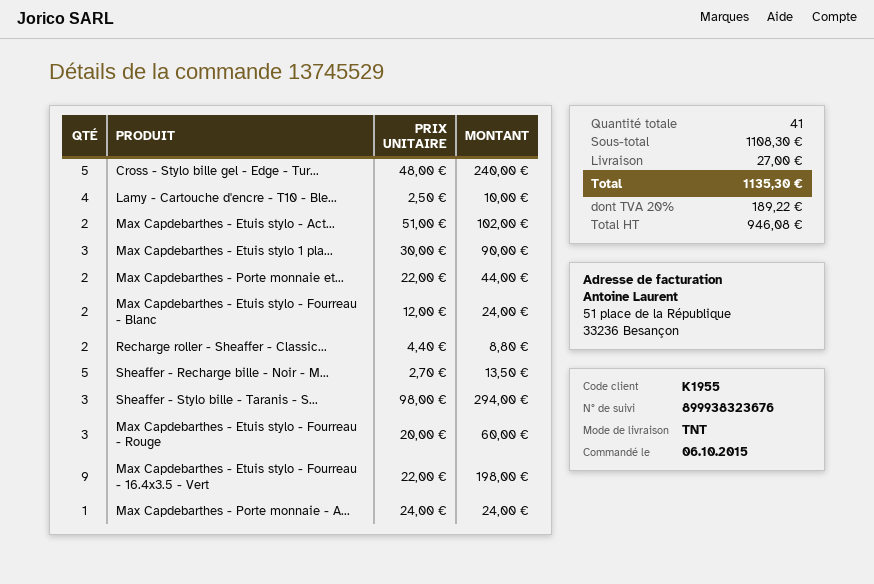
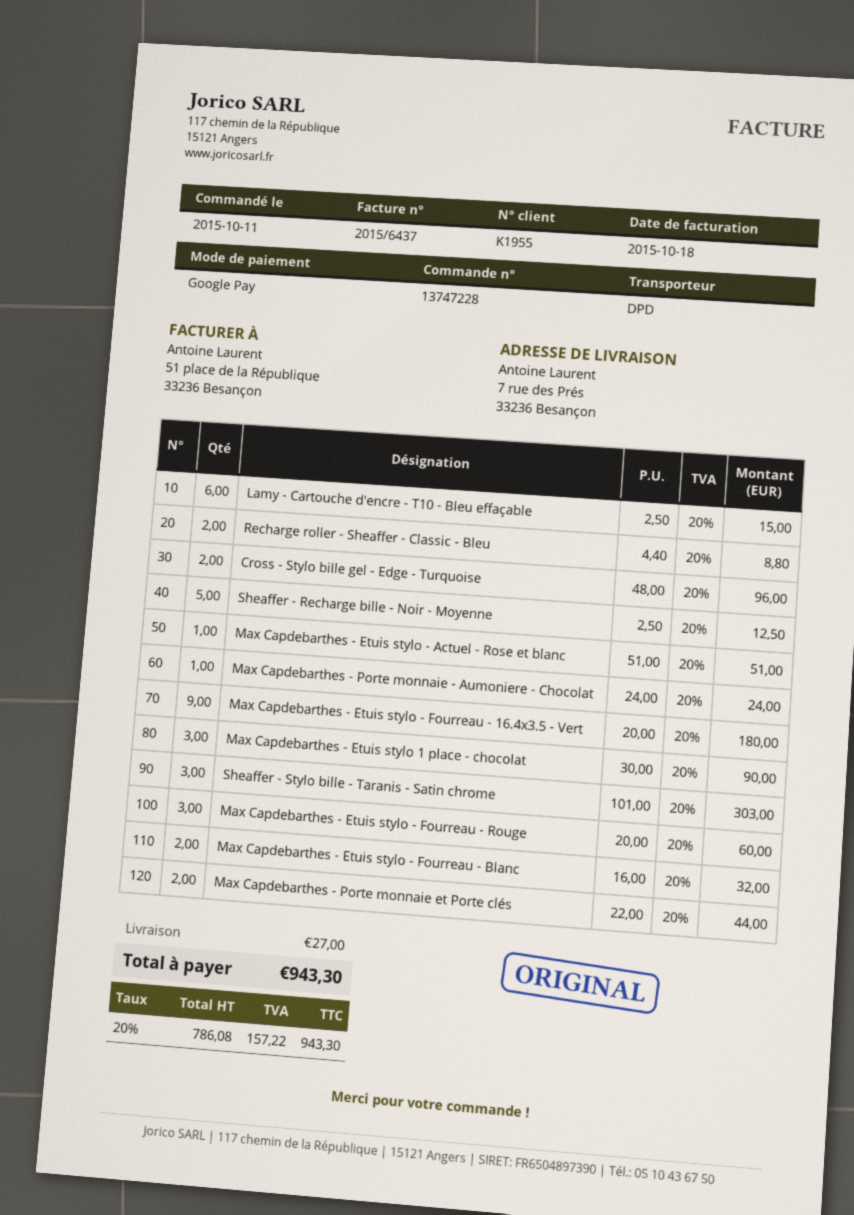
order number: 13745529 -> 13747228
order date: 2015-10-06 -> 2015-10-11
shipping method: TNT -> DPD
Cross - Stylo bille gel - Edge - Tur...: 5 x 48.00 = 240.00 -> 2 x 48.00 = 96.00
Lamy - Cartouche d'encre - T10 - Ble...: 4 x 2.50 = 10.00 -> 6 x 2.50 = 15.00
Max Capdebarthes - Etuis stylo - Act...: 2 x 51.00 = 102.00 -> 1 x 51.00 = 51.00
Max Capdebarthes - Etuis stylo - Fourreau - Blanc: 2 x 12.00 = 24.00 -> 2 x 16.00 = 32.00
Sheaffer - Recharge bille - Noir - M...: 5 x 2.70 = 13.50 -> 5 x 2.50 = 12.50
Sheaffer - Stylo bille - Taranis - S...: 3 x 98.00 = 294.00 -> 3 x 101.00 = 303.00
Max Capdebarthes - Etuis stylo - Fourreau - 16.4x3.5 - Vert: 9 x 22.00 = 198.00 -> 9 x 20.00 = 180.00
net: 946.08 -> 786.08
tax: 20% = 189.22 -> 20% = 157.22
total: 1135.30 -> 943.30

